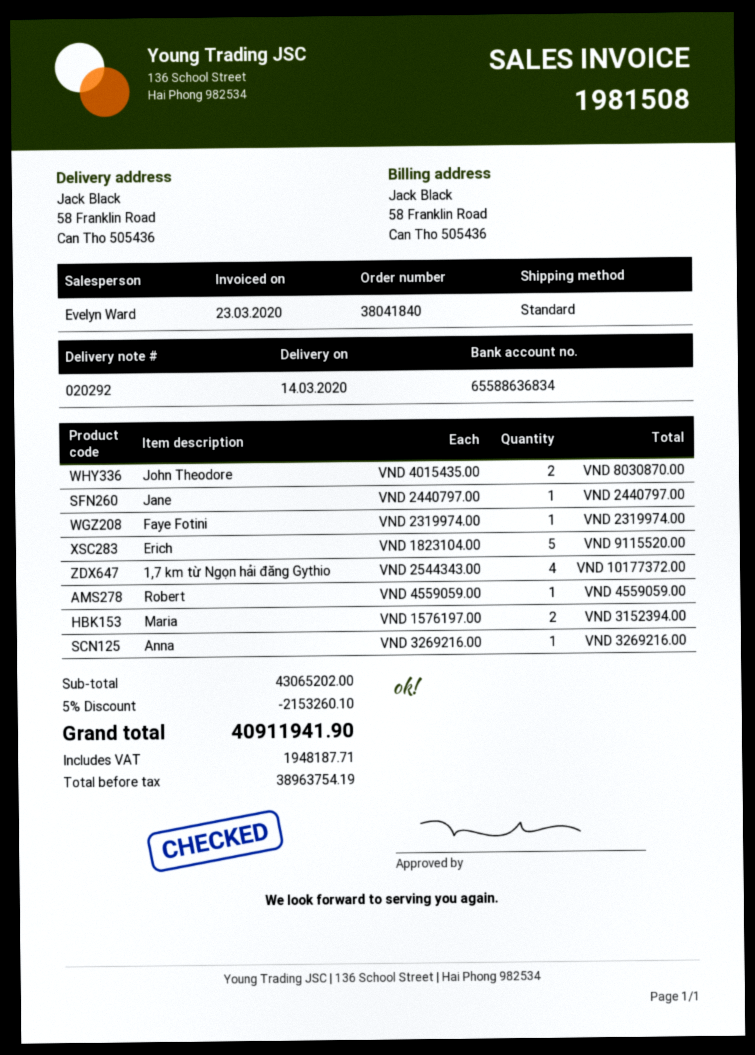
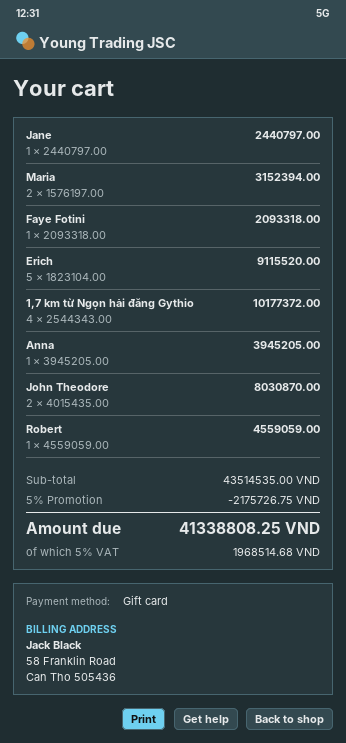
Faye Fotini: 1 x 2319974.00 = 2319974.00 -> 1 x 2093318.00 = 2093318.00
Anna: 1 x 3269216.00 = 3269216.00 -> 1 x 3945205.00 = 3945205.00
subtotal: 43065202.00 -> 43514535.00
discount: 5% = 2153260.10 -> 5% = 2175726.75
tax: 1948187.71 -> 1968514.68
total: 40911941.90 -> 41338808.25

